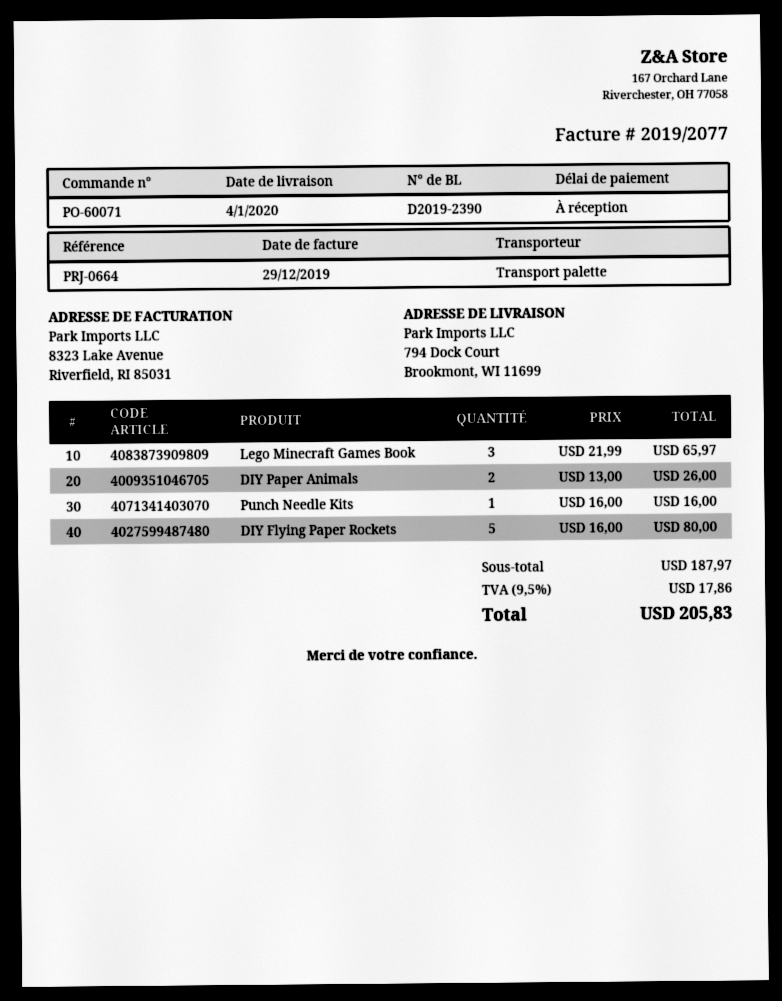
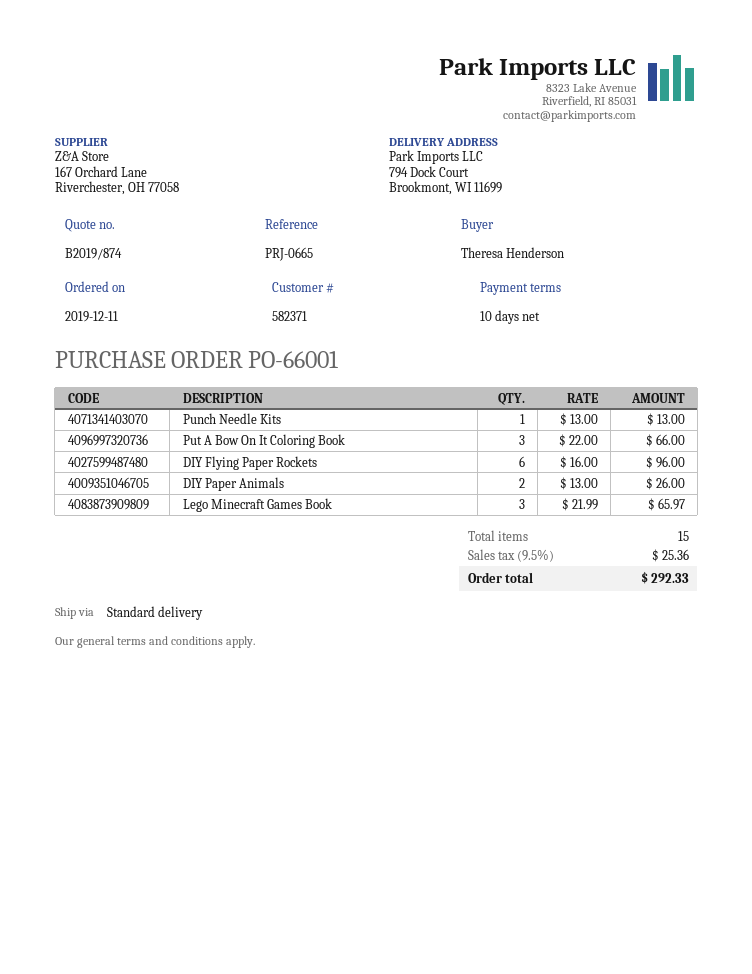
order number: PO-60071 -> PO-66001
payment terms: on receipt -> 10 days
reference: PRJ-0664 -> PRJ-0665
shipping method: pallet freight -> standard
Punch Needle Kits: 1 x 16.00 = 16.00 -> 1 x 13.00 = 13.00
DIY Flying Paper Rockets: 5 x 16.00 = 80.00 -> 6 x 16.00 = 96.00
Put A Bow On It Coloring Book: none -> 3 x 22.00 = 66.00
tax: 9.5% = 17.86 -> 9.5% = 25.36
total: 205.83 -> 292.33

